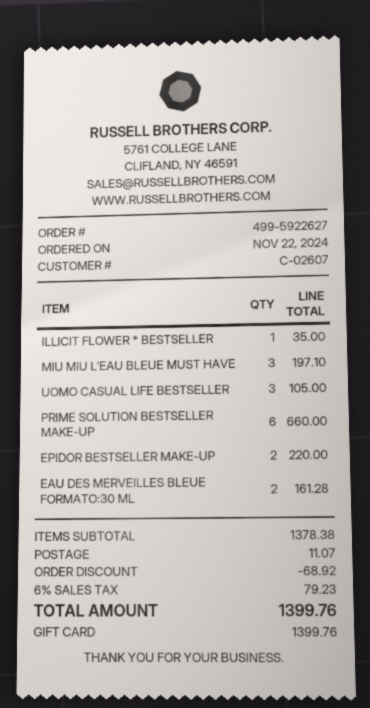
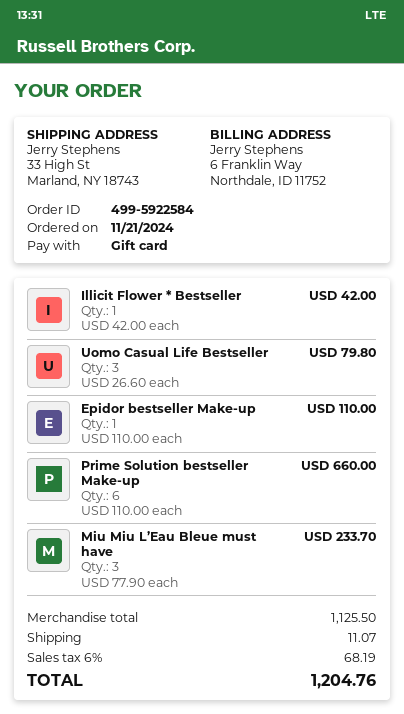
order number: 499-5922627 -> 499-5922584
order date: 2024-11-22 -> 2024-11-21
ILLICIT FLOWER * BESTSELLER: 1 for 35.00 -> 1 for 42.00
MIU MIU L’EAU BLEUE MUST HAVE: 3 for 197.10 -> 3 for 233.70
UOMO CASUAL LIFE BESTSELLER: 3 for 105.00 -> 3 for 79.80
EPIDOR BESTSELLER MAKE-UP: 2 for 220.00 -> 1 for 110.00
EAU DES MERVEILLES BLEUE FORMATO:30 ML: 2 for 161.28 -> none
subtotal: 1378.38 -> 1125.50
discount: 68.92 -> none
tax: 6% = 79.23 -> 6% = 68.19
total: 1399.76 -> 1204.76

